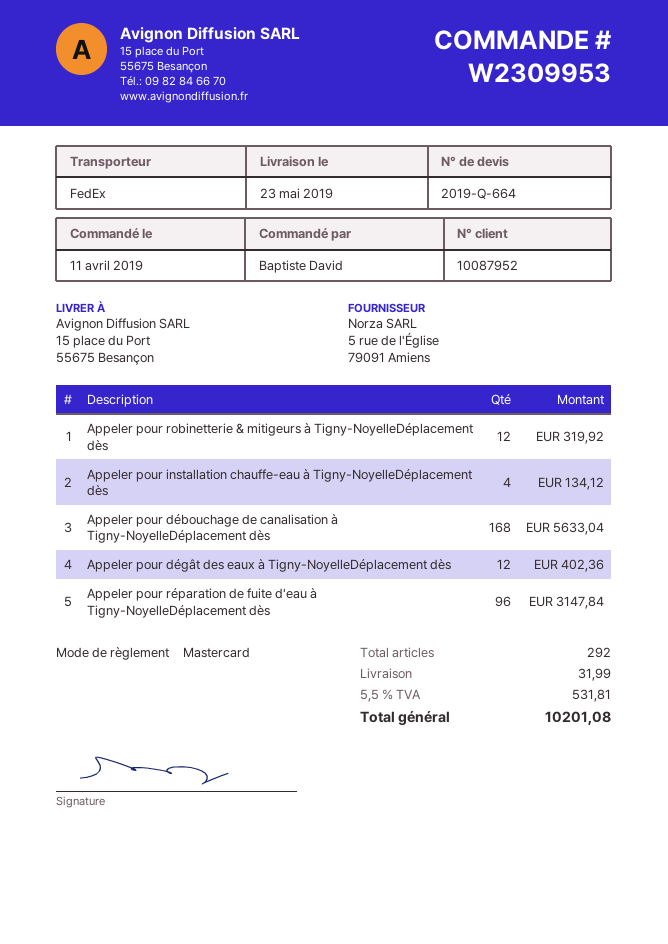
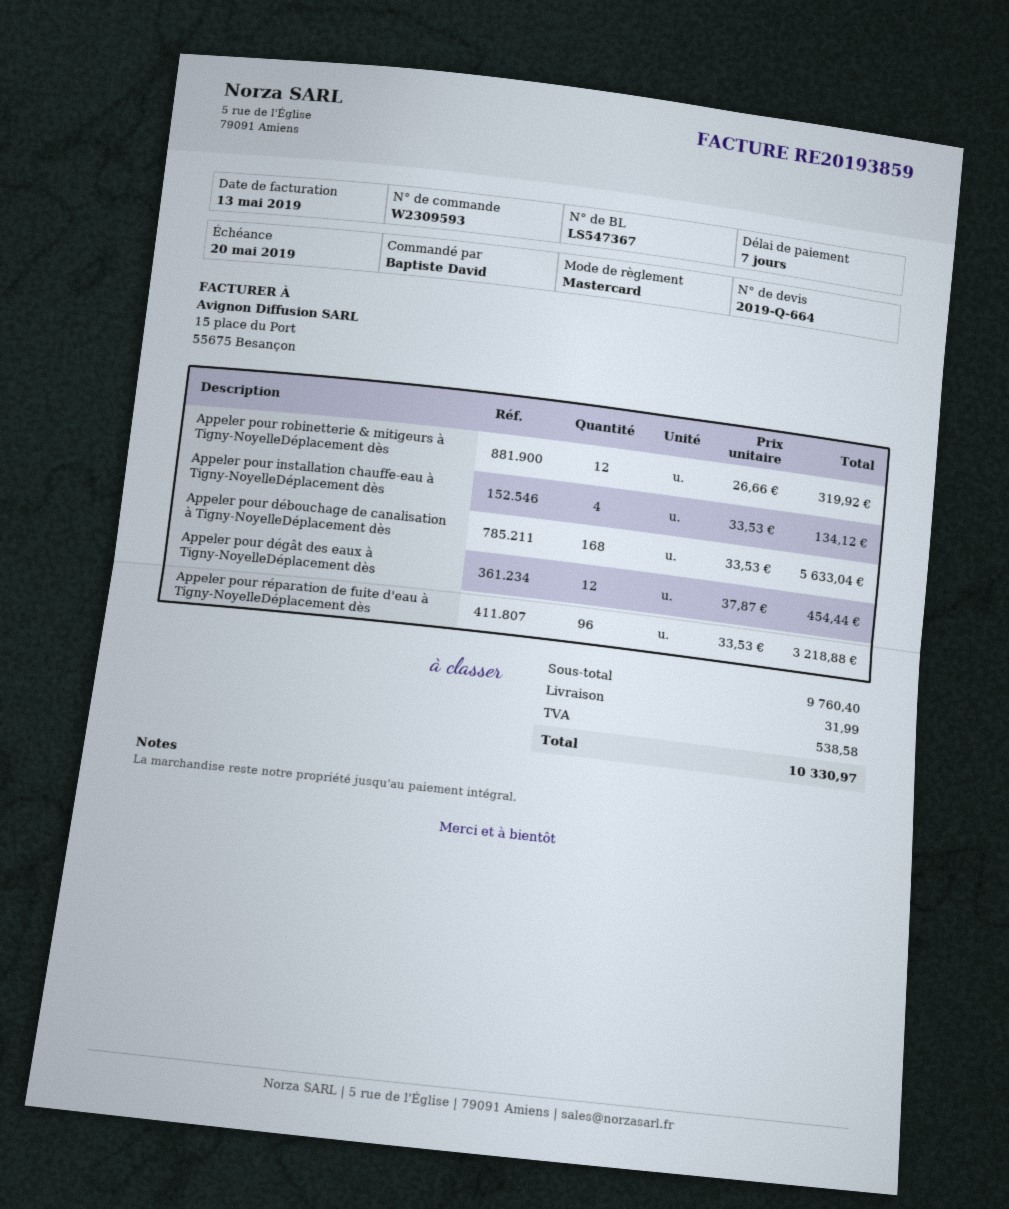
order number: W2309953 -> W2309593
Appeler pour dégât des eaux à Tigny-NoyelleDéplacement dès: 12 for 402.36 -> 12 for 454.44
Appeler pour réparation de fuite d'eau à Tigny-NoyelleDéplacement dès: 96 for 3147.84 -> 96 for 3218.88
tax: 531.81 -> 538.58
total: 10201.08 -> 10330.97

